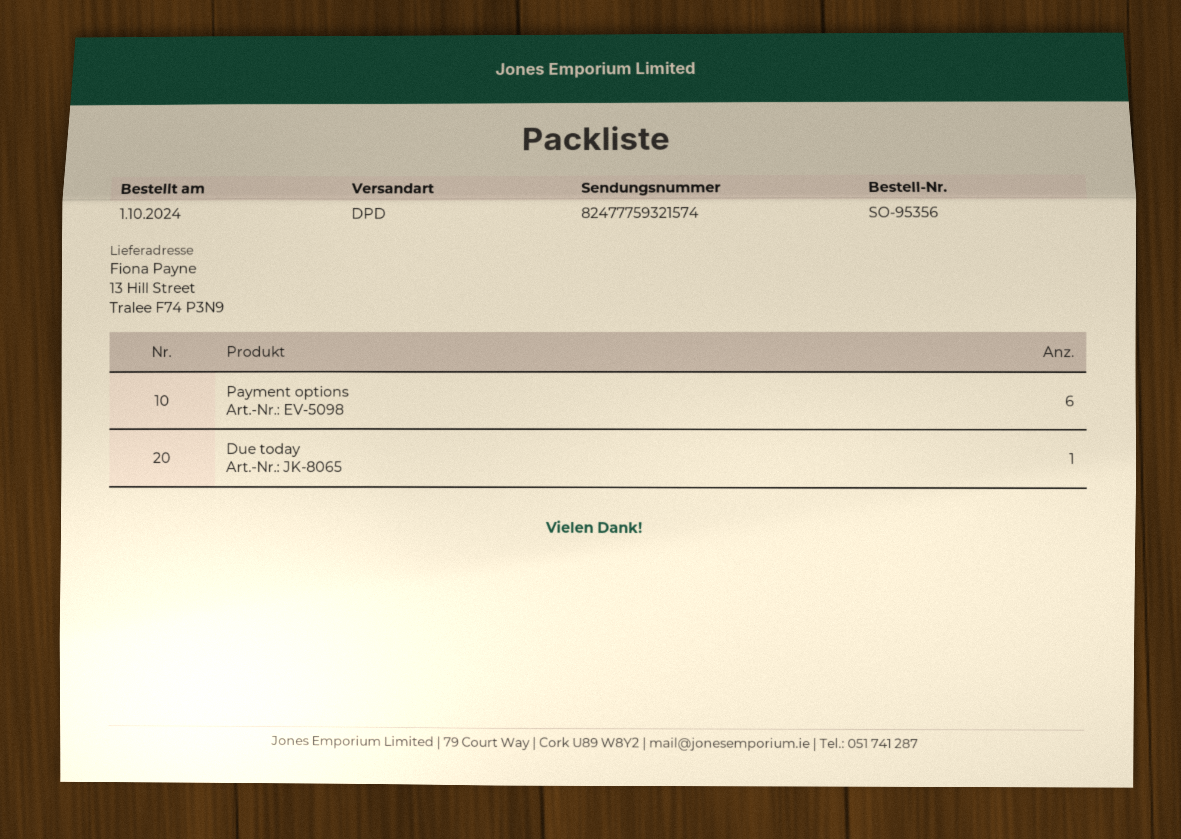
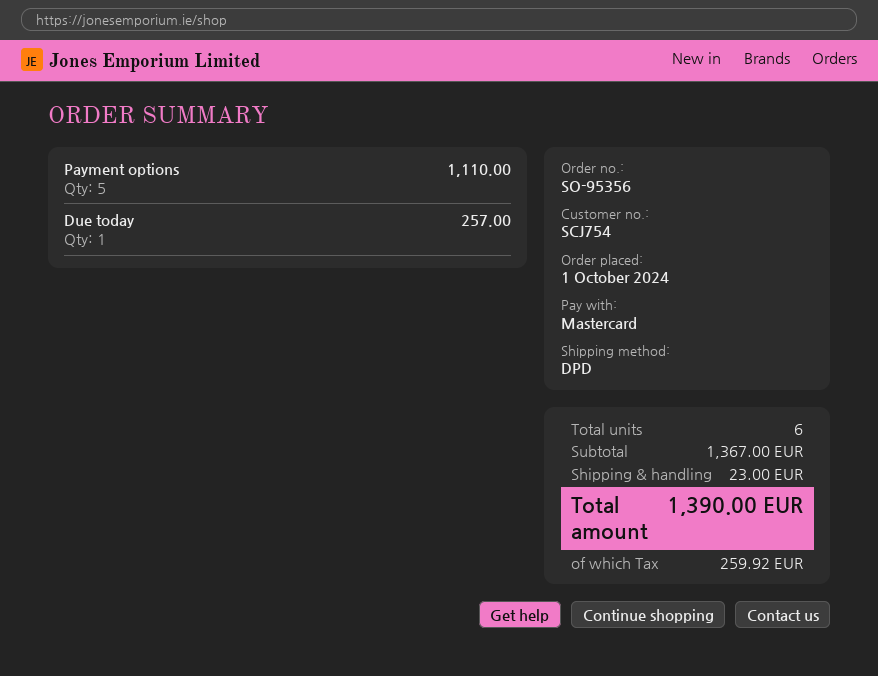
Payment options: 6 -> 5

